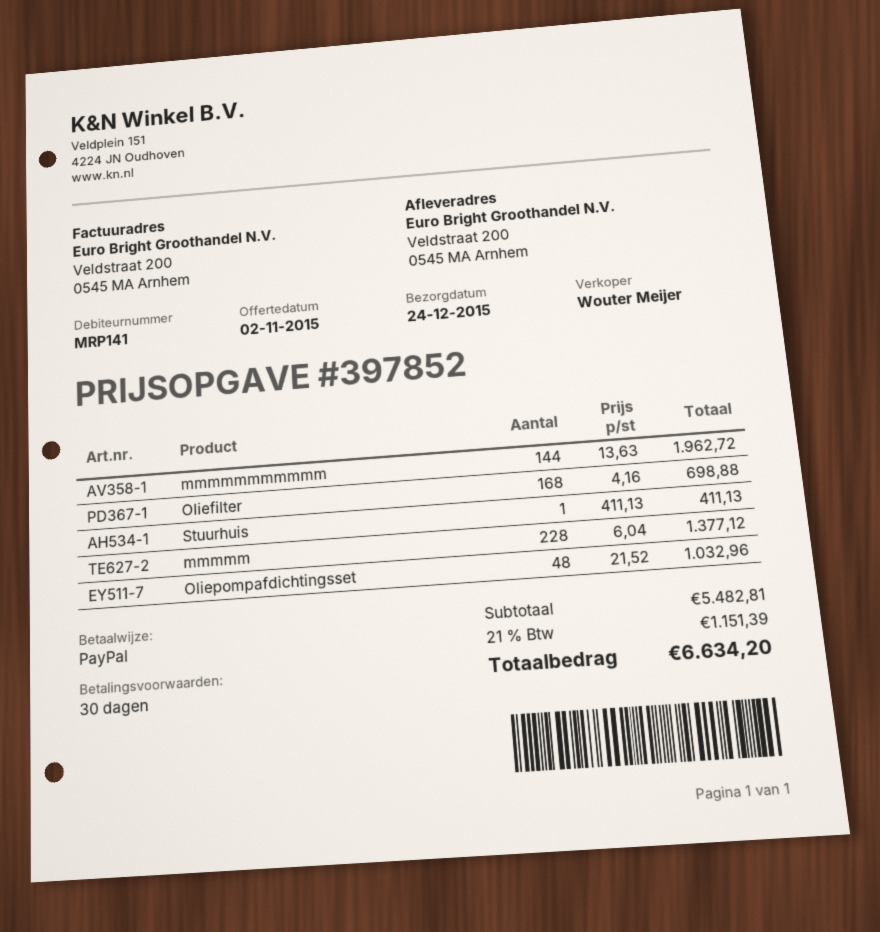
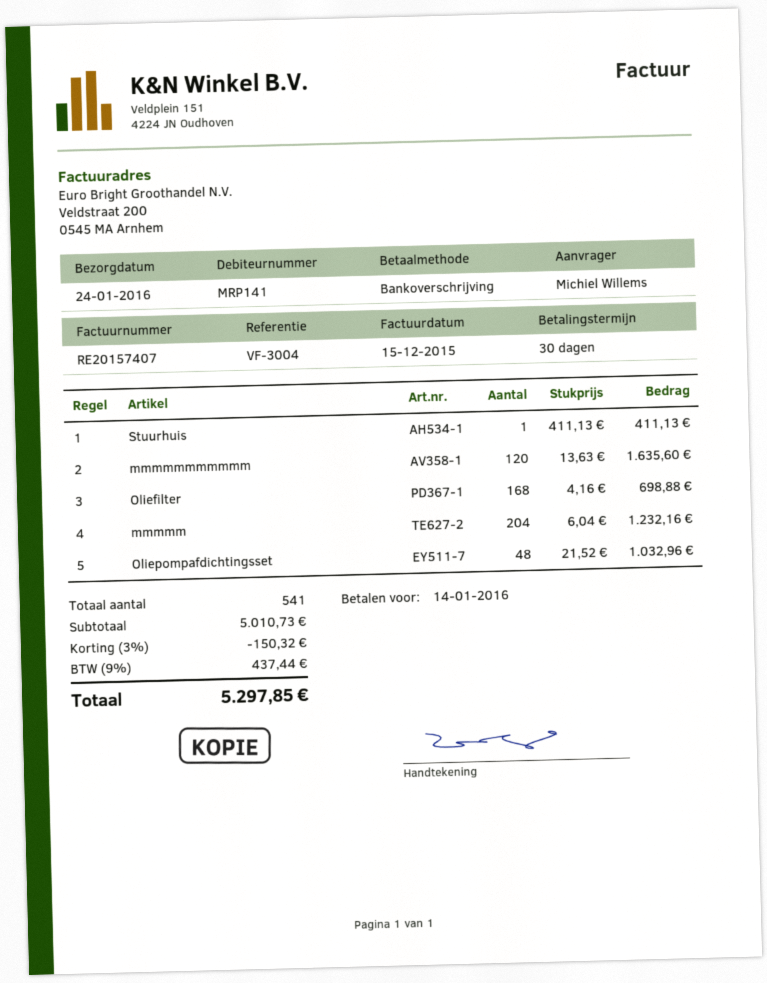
delivery date: 2015-12-24 -> 2016-01-24
payment method: PayPal -> bank transfer
mmmmmmmmmmm: 144 x 13.63 = 1962.72 -> 120 x 13.63 = 1635.60
mmmmm: 228 x 6.04 = 1377.12 -> 204 x 6.04 = 1232.16
subtotal: 5482.81 -> 5010.73
discount: none -> 3% = 150.32
tax: 21% = 1151.39 -> 9% = 437.44
total: 6634.20 -> 5297.85

